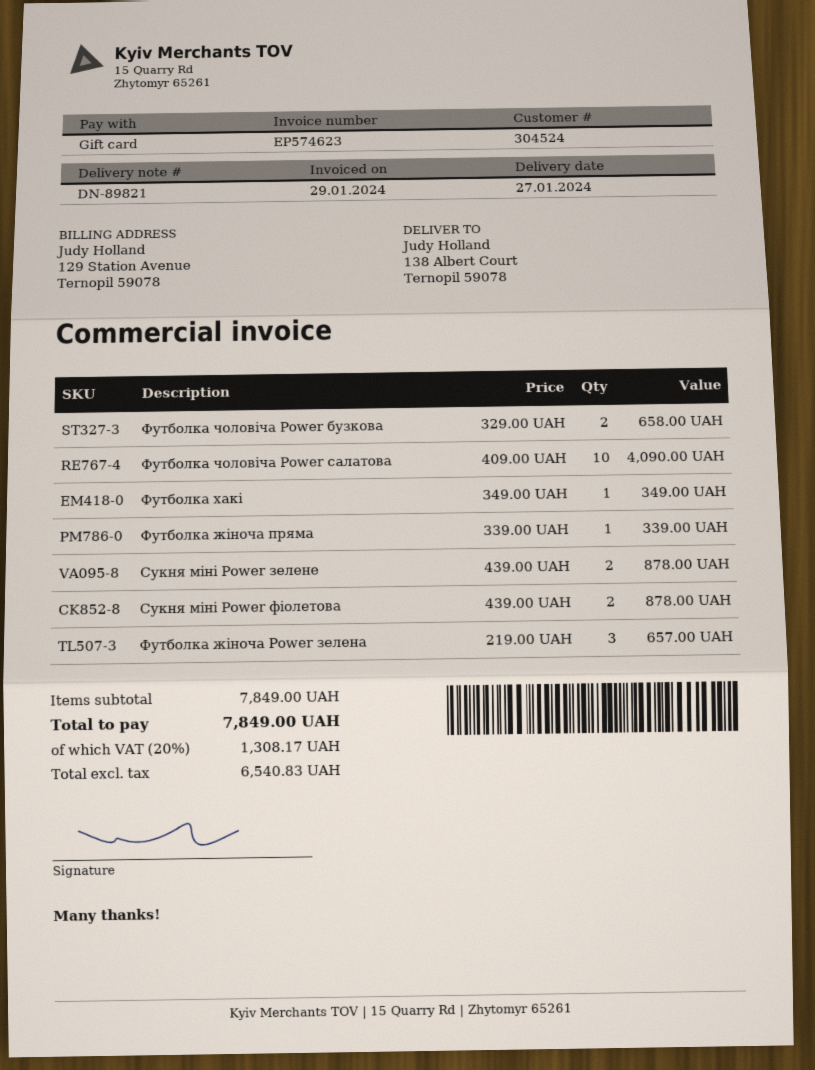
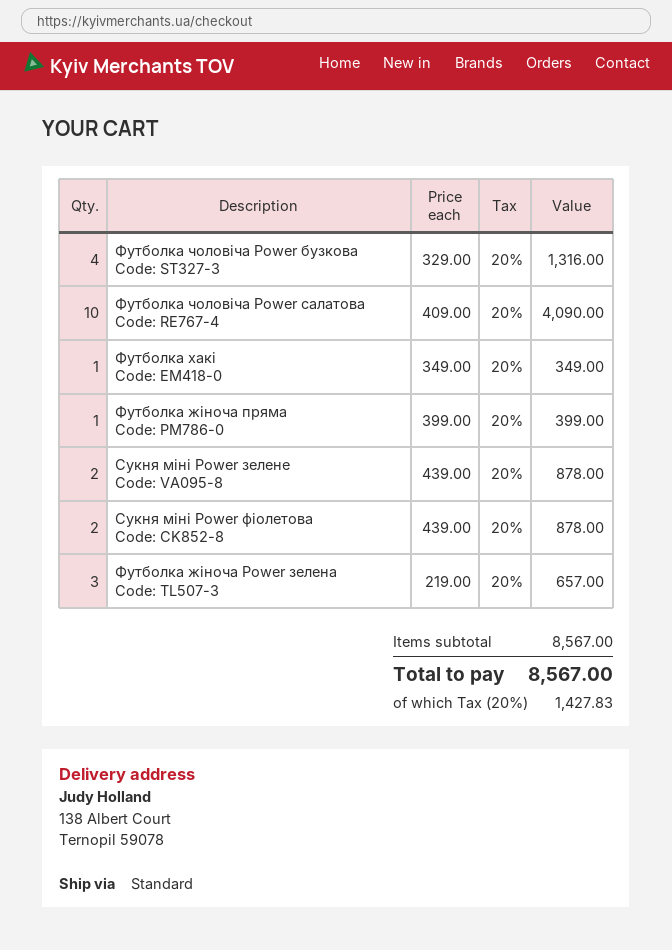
Футболка чоловіча Power бузкова: 2 x 329.00 = 658.00 -> 4 x 329.00 = 1316.00
Футболка жіноча пряма: 1 x 339.00 = 339.00 -> 1 x 399.00 = 399.00
subtotal: 7849.00 -> 8567.00
tax: 20% = 1308.17 -> 20% = 1427.83
total: 7849.00 -> 8567.00

